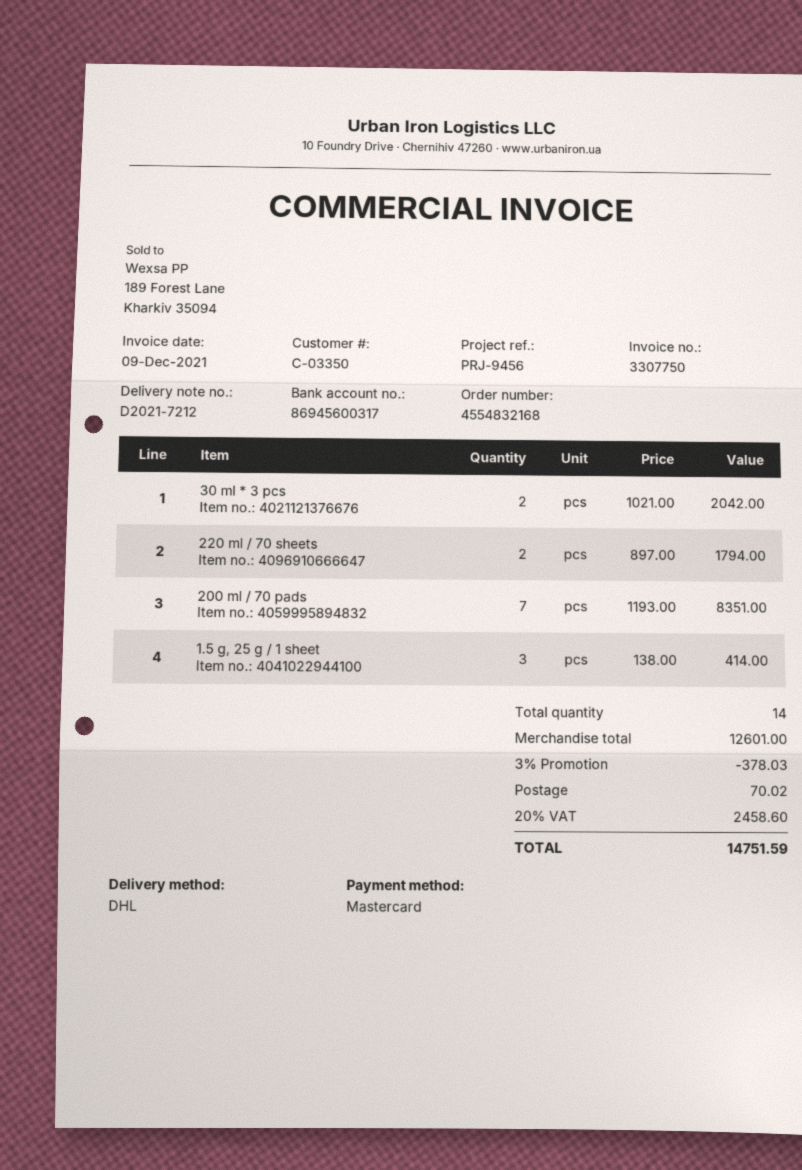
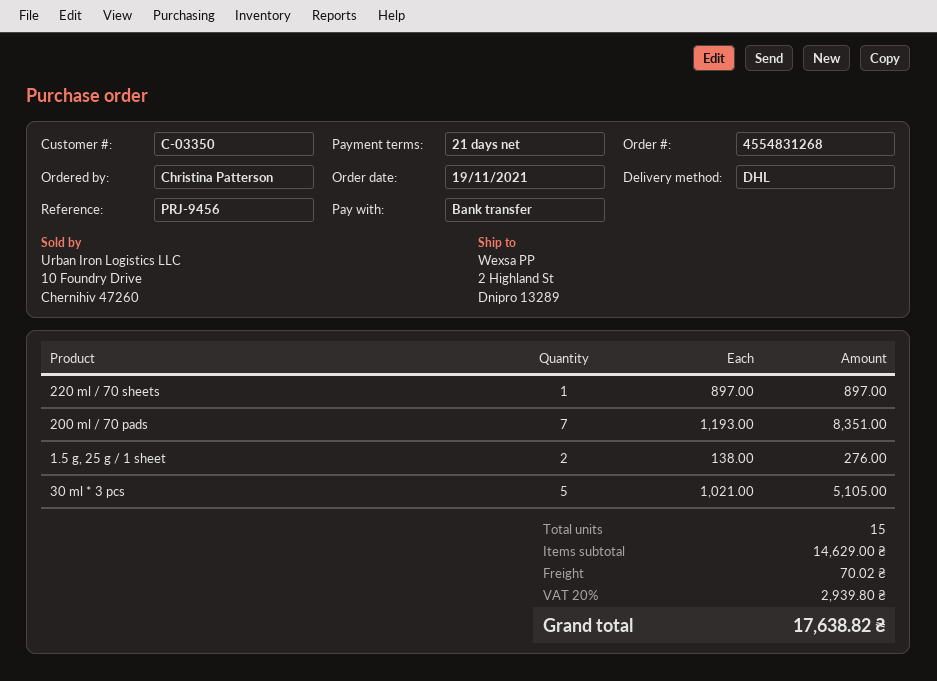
order number: 4554832168 -> 4554831268
payment method: Mastercard -> bank transfer
30 ml * 3 pcs: 2 x 1021.00 = 2042.00 -> 5 x 1021.00 = 5105.00
220 ml / 70 sheets: 2 x 897.00 = 1794.00 -> 1 x 897.00 = 897.00
1.5 g, 25 g / 1 sheet: 3 x 138.00 = 414.00 -> 2 x 138.00 = 276.00
total quantity: 14 -> 15
subtotal: 12601.00 -> 14629.00
discount: 3% = 378.03 -> none
tax: 20% = 2458.60 -> 20% = 2939.80
total: 14751.59 -> 17638.82

